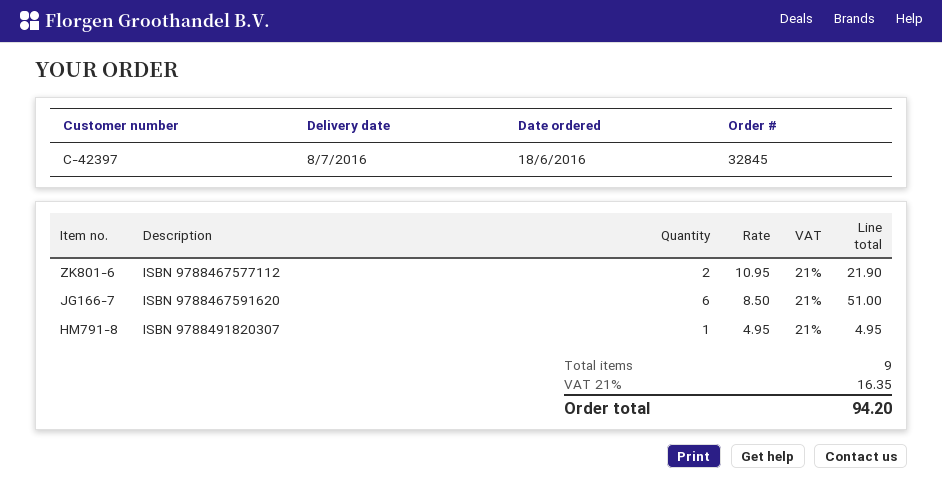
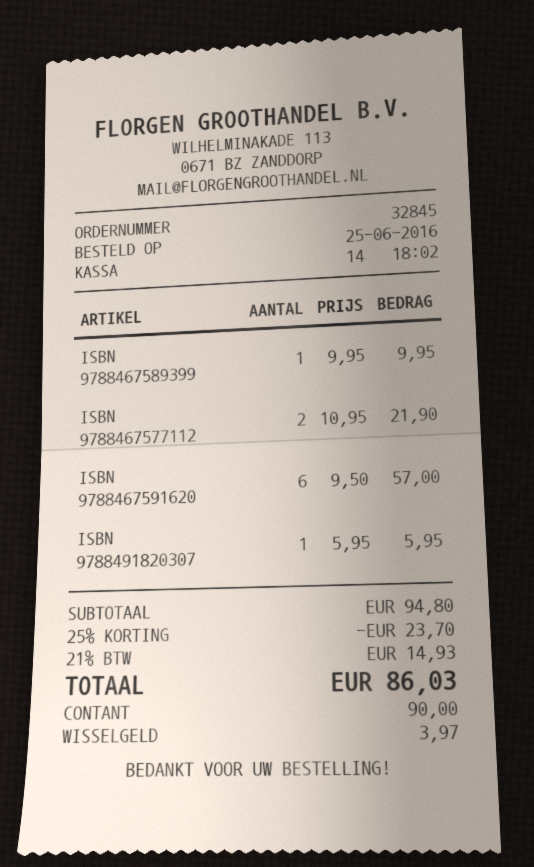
order date: 2016-06-18 -> 2016-06-25
ISBN 9788467591620: 6 x 8.50 = 51.00 -> 6 x 9.50 = 57.00
ISBN 9788491820307: 1 x 4.95 = 4.95 -> 1 x 5.95 = 5.95
ISBN 9788467589399: none -> 1 x 9.95 = 9.95
discount: none -> 25% = 23.70
tax: 21% = 16.35 -> 21% = 14.93
total: 94.20 -> 86.03

